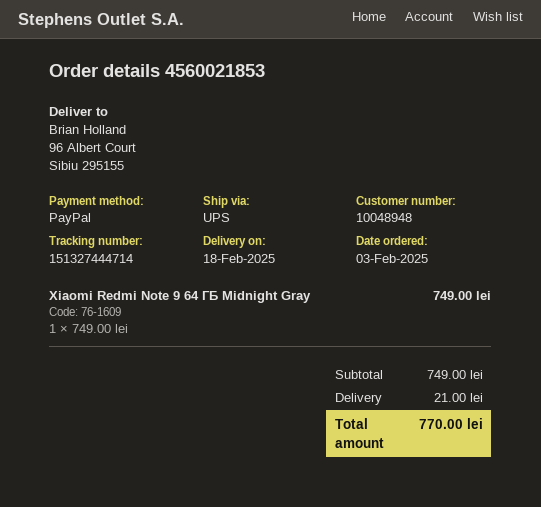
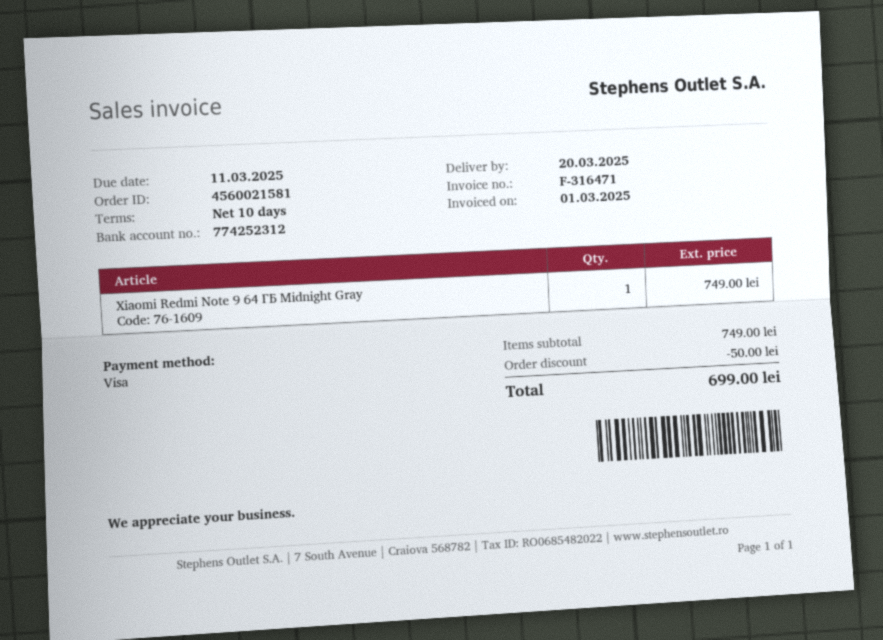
order number: 4560021853 -> 4560021581
delivery date: 2025-02-18 -> 2025-03-20
payment method: PayPal -> Visa
discount: none -> 50.00
shipping: 21.00 -> none
total: 770.00 -> 699.00

